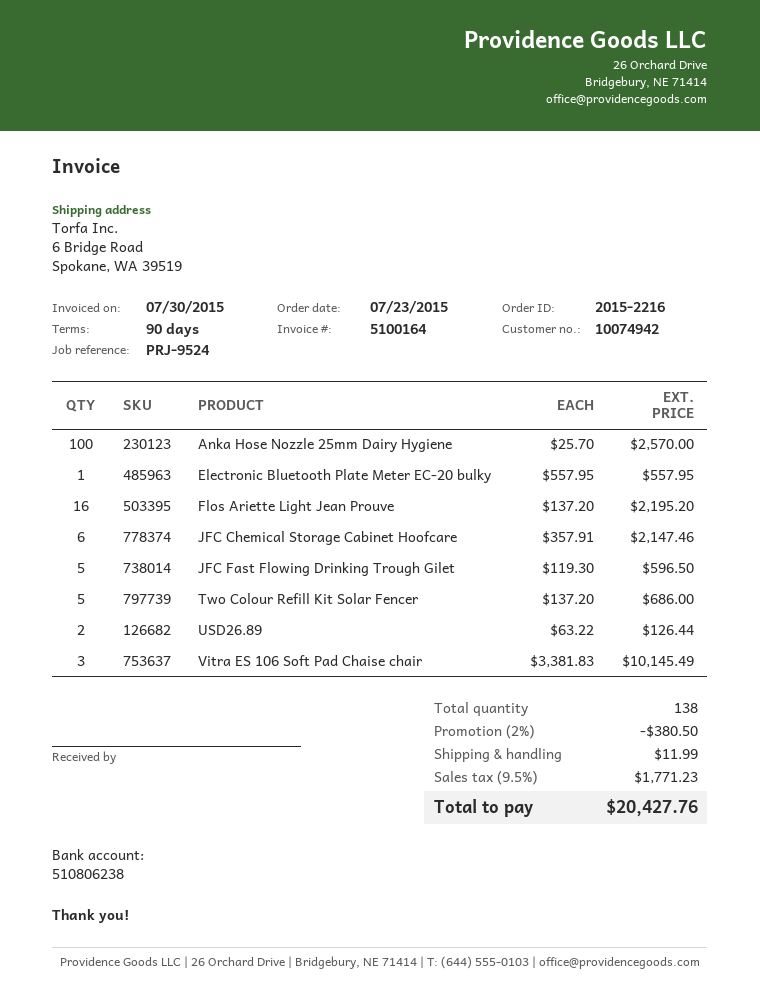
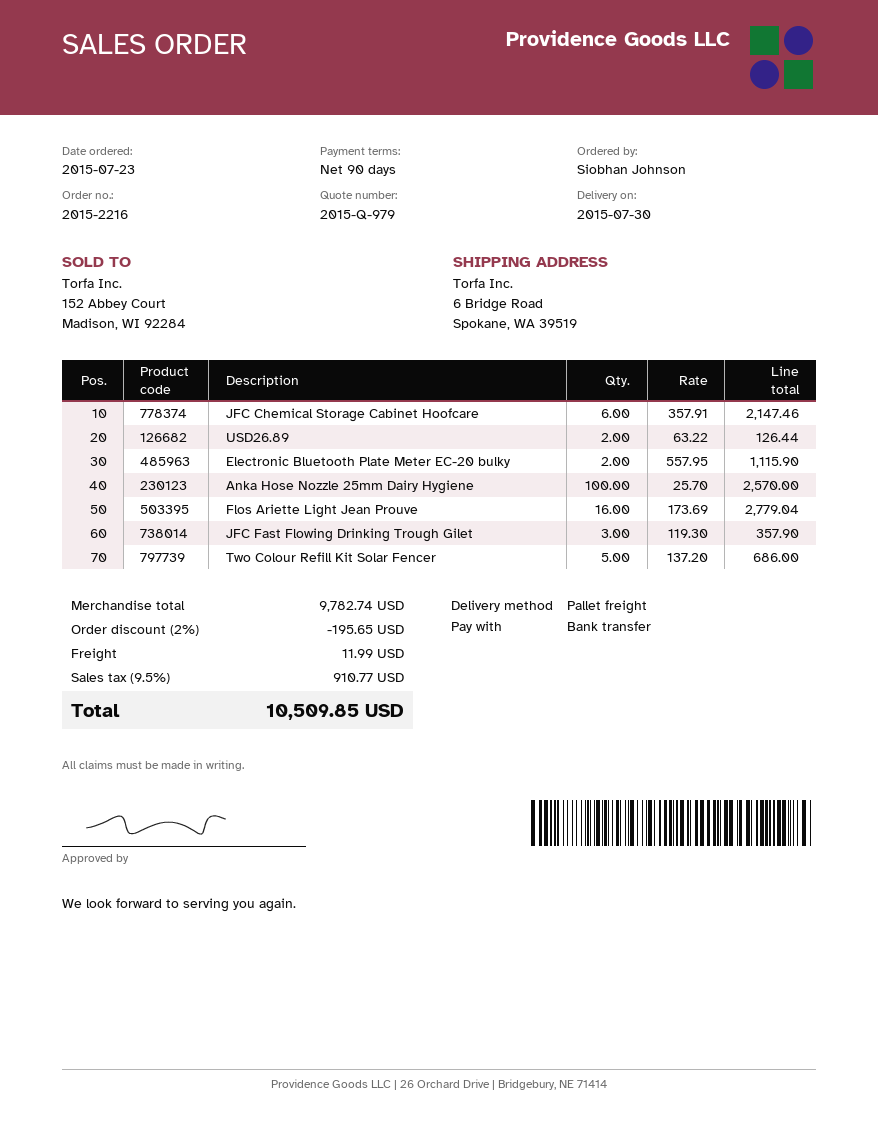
Electronic Bluetooth Plate Meter EC-20 bulky: 1 x 557.95 = 557.95 -> 2 x 557.95 = 1115.90
Flos Ariette Light Jean Prouve: 16 x 137.20 = 2195.20 -> 16 x 173.69 = 2779.04
JFC Fast Flowing Drinking Trough Gilet: 5 x 119.30 = 596.50 -> 3 x 119.30 = 357.90
Vitra ES 106 Soft Pad Chaise chair: 3 x 3381.83 = 10145.49 -> none
discount: 2% = 380.50 -> 2% = 195.65
tax: 9.5% = 1771.23 -> 9.5% = 910.77
total: 20427.76 -> 10509.85

